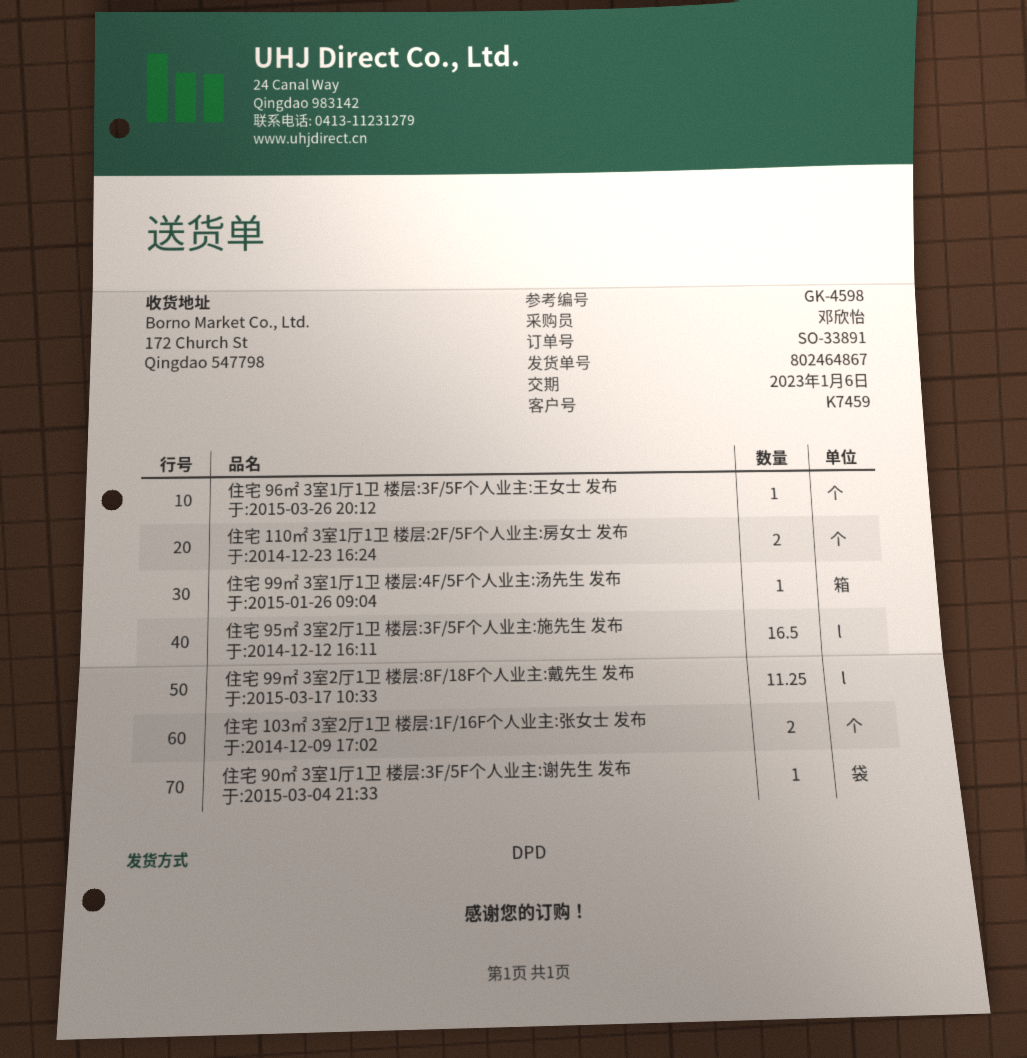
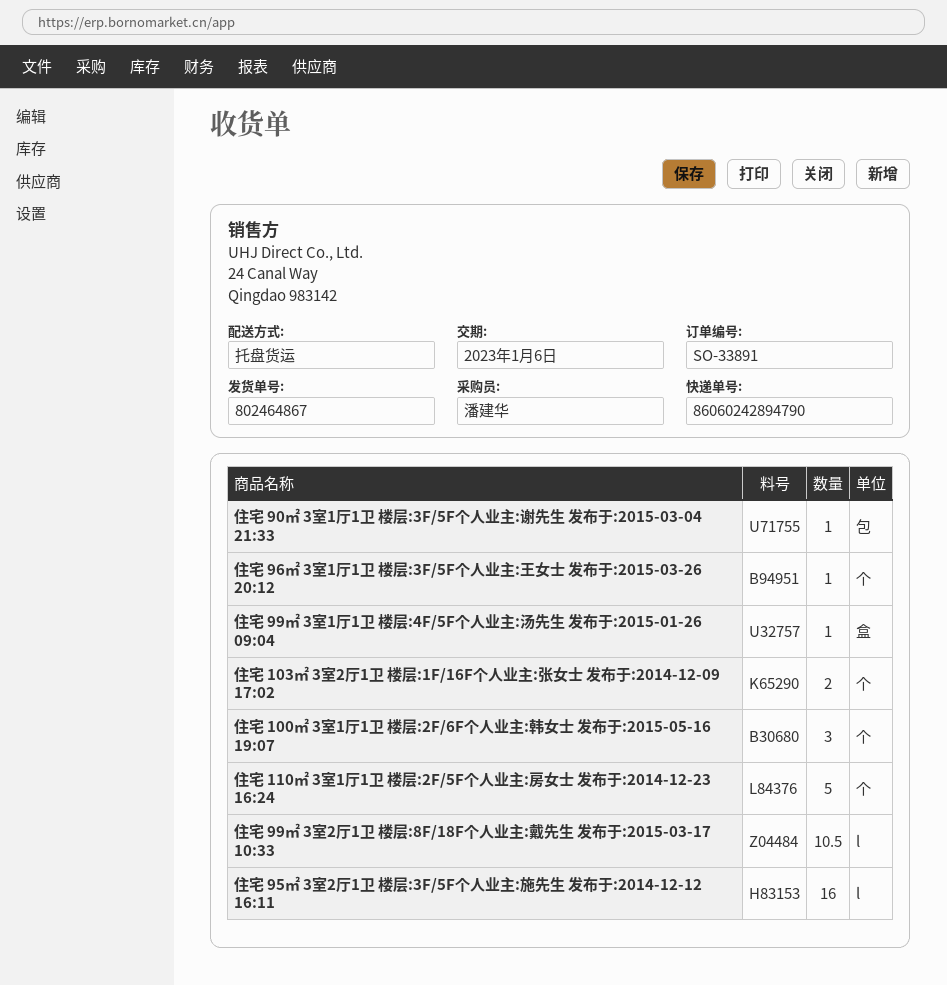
ordered by: 邓欣怡 -> 潘建华
shipping method: DPD -> pallet freight
住宅 110㎡ 3室1厅1卫 楼层:2F/5F个人业主:房女士 发布于:2014-12-23 16:24: 2 -> 5
住宅 95㎡ 3室2厅1卫 楼层:3F/5F个人业主:施先生 发布于:2014-12-12 16:11: 16.5 -> 16
住宅 99㎡ 3室2厅1卫 楼层:8F/18F个人业主:戴先生 发布于:2015-03-17 10:33: 11.25 -> 10.5
住宅 100㎡ 3室1厅1卫 楼层:2F/6F个人业主:韩女士 发布于:2015-05-16 19:07: none -> 3

